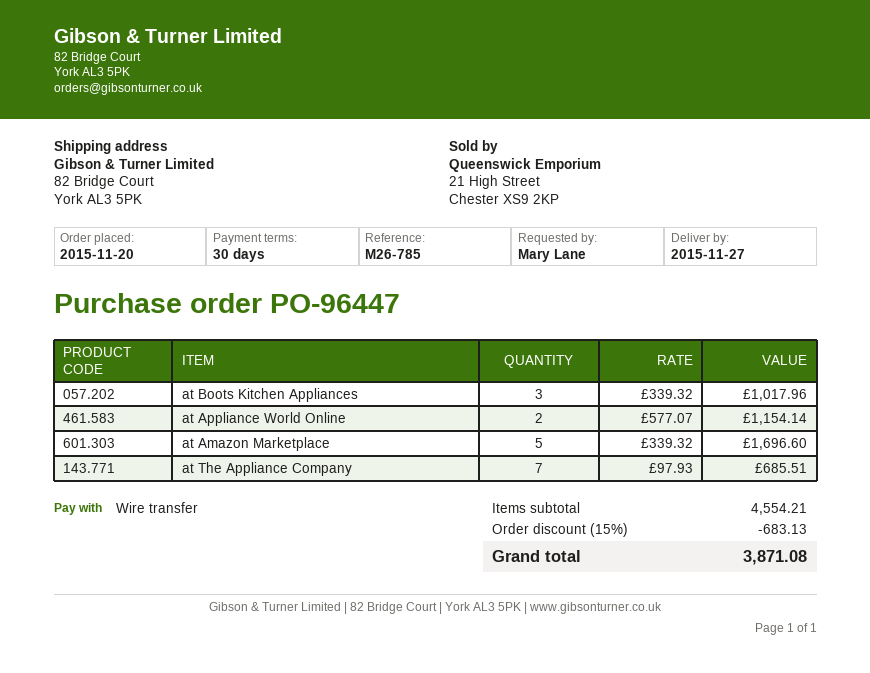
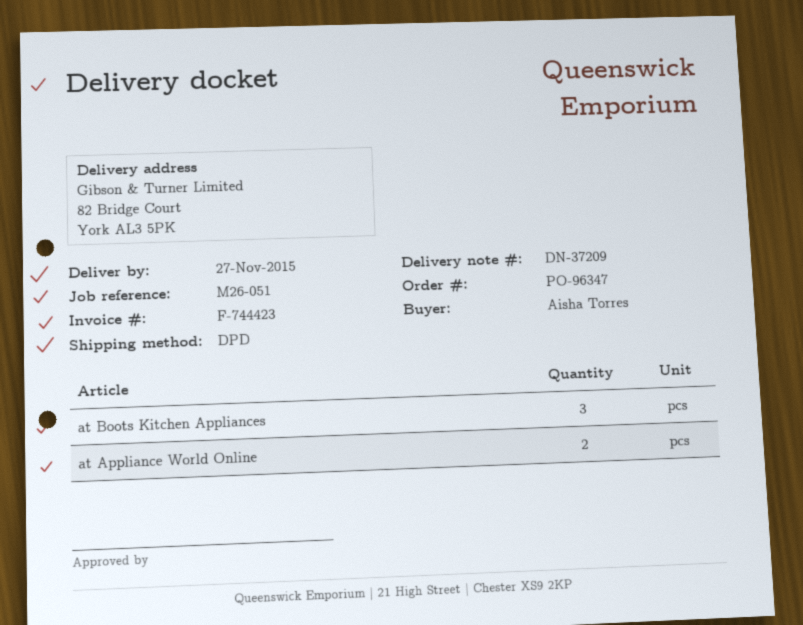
order number: PO-96447 -> PO-96347
reference: M26-785 -> M26-051
ordered by: Mary Lane -> Aisha Torres
at Amazon Marketplace: 5 -> none
at The Appliance Company: 7 -> none

